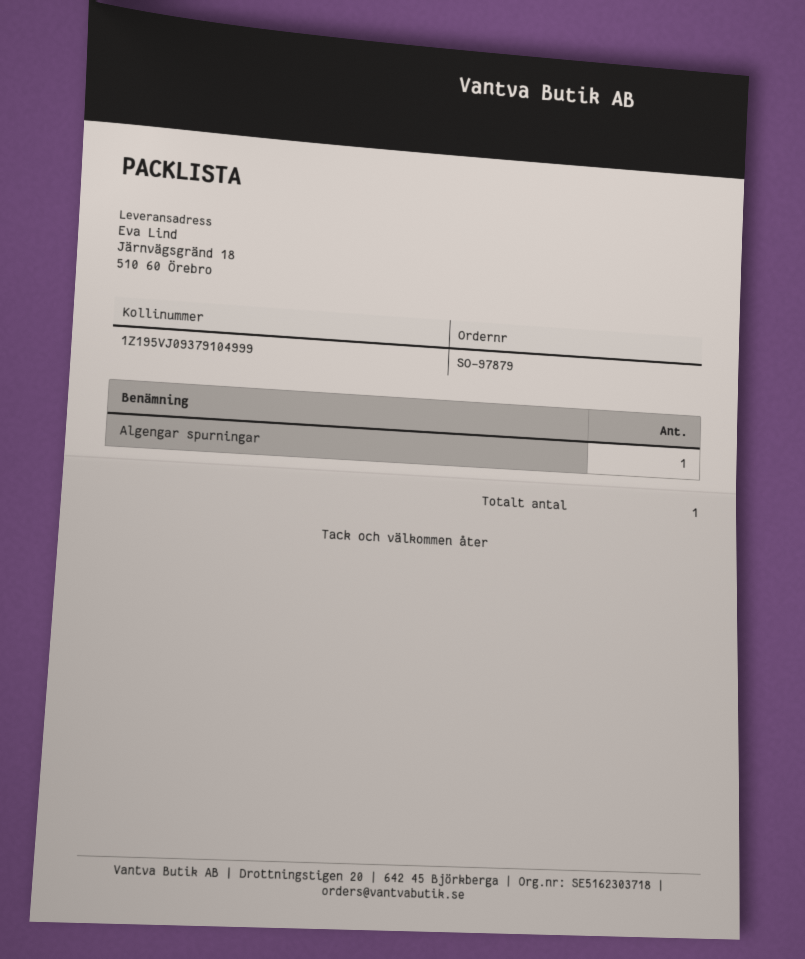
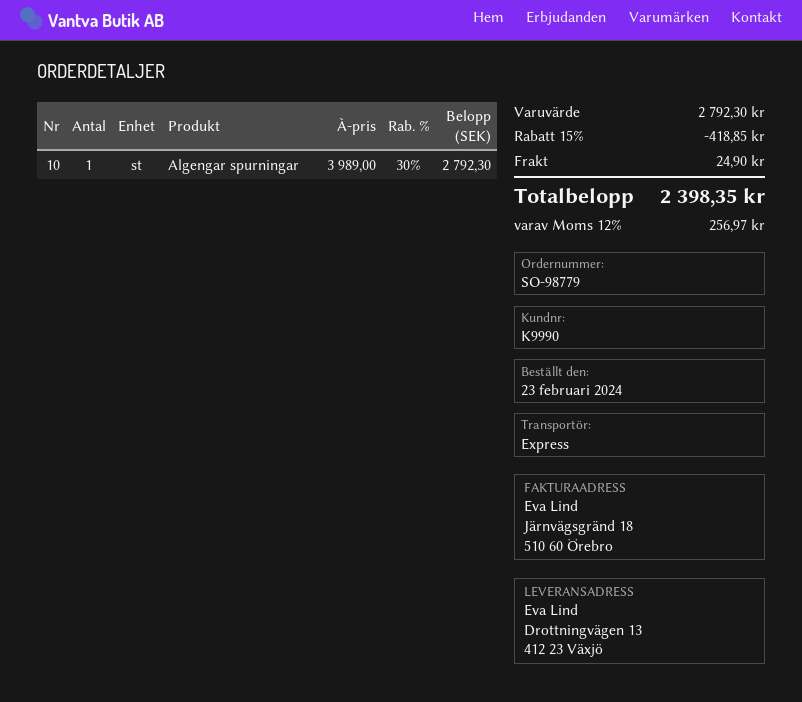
order number: SO-97879 -> SO-98779
ship to: Järnvägsgränd 18, 510 60 Örebro -> Drottningvägen 13, 412 23 Växjö

